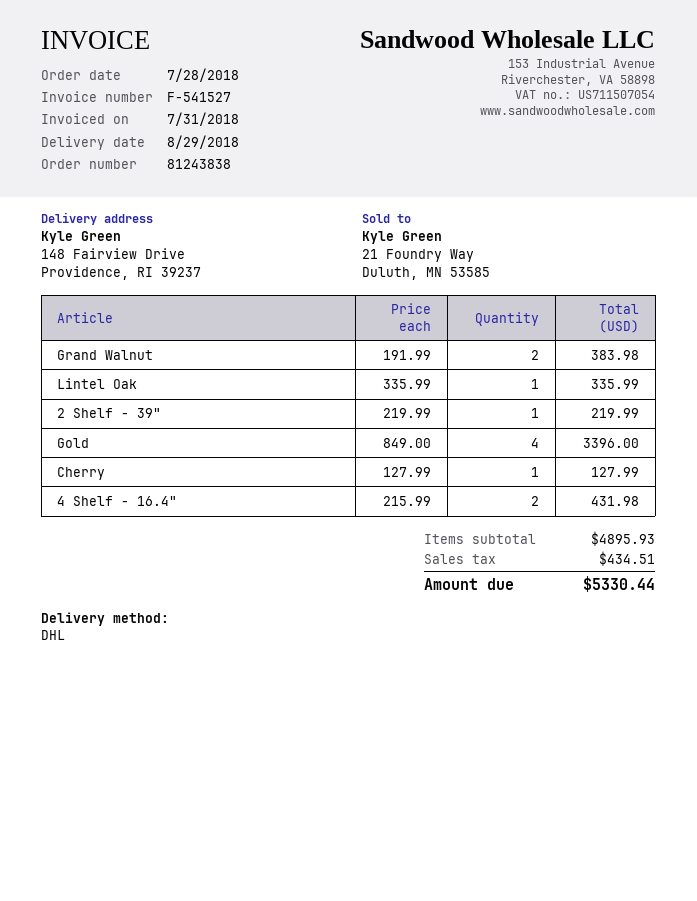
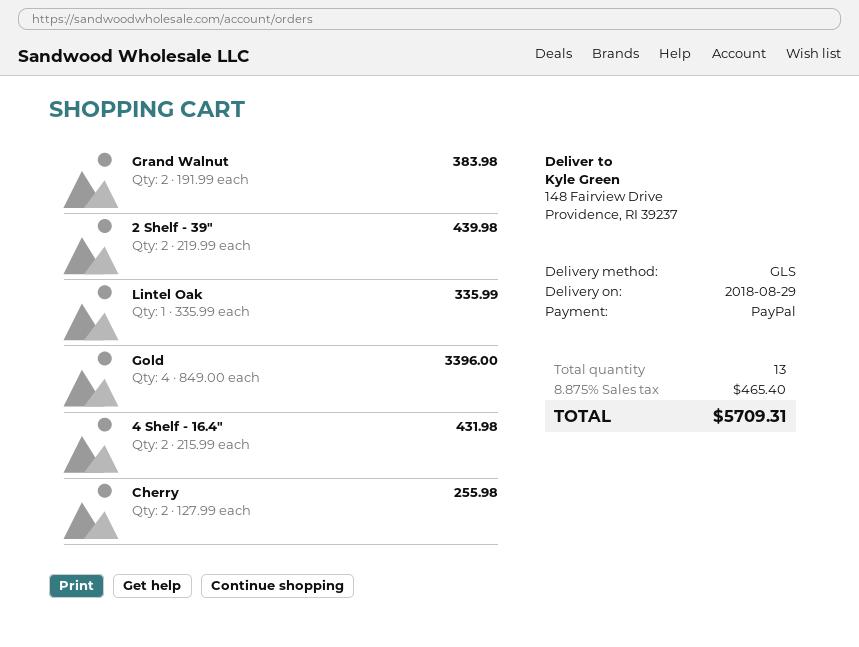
shipping method: DHL -> GLS
2 Shelf - 39": 1 x 219.99 = 219.99 -> 2 x 219.99 = 439.98
Cherry: 1 x 127.99 = 127.99 -> 2 x 127.99 = 255.98
tax: 434.51 -> 465.40
total: 5330.44 -> 5709.31

